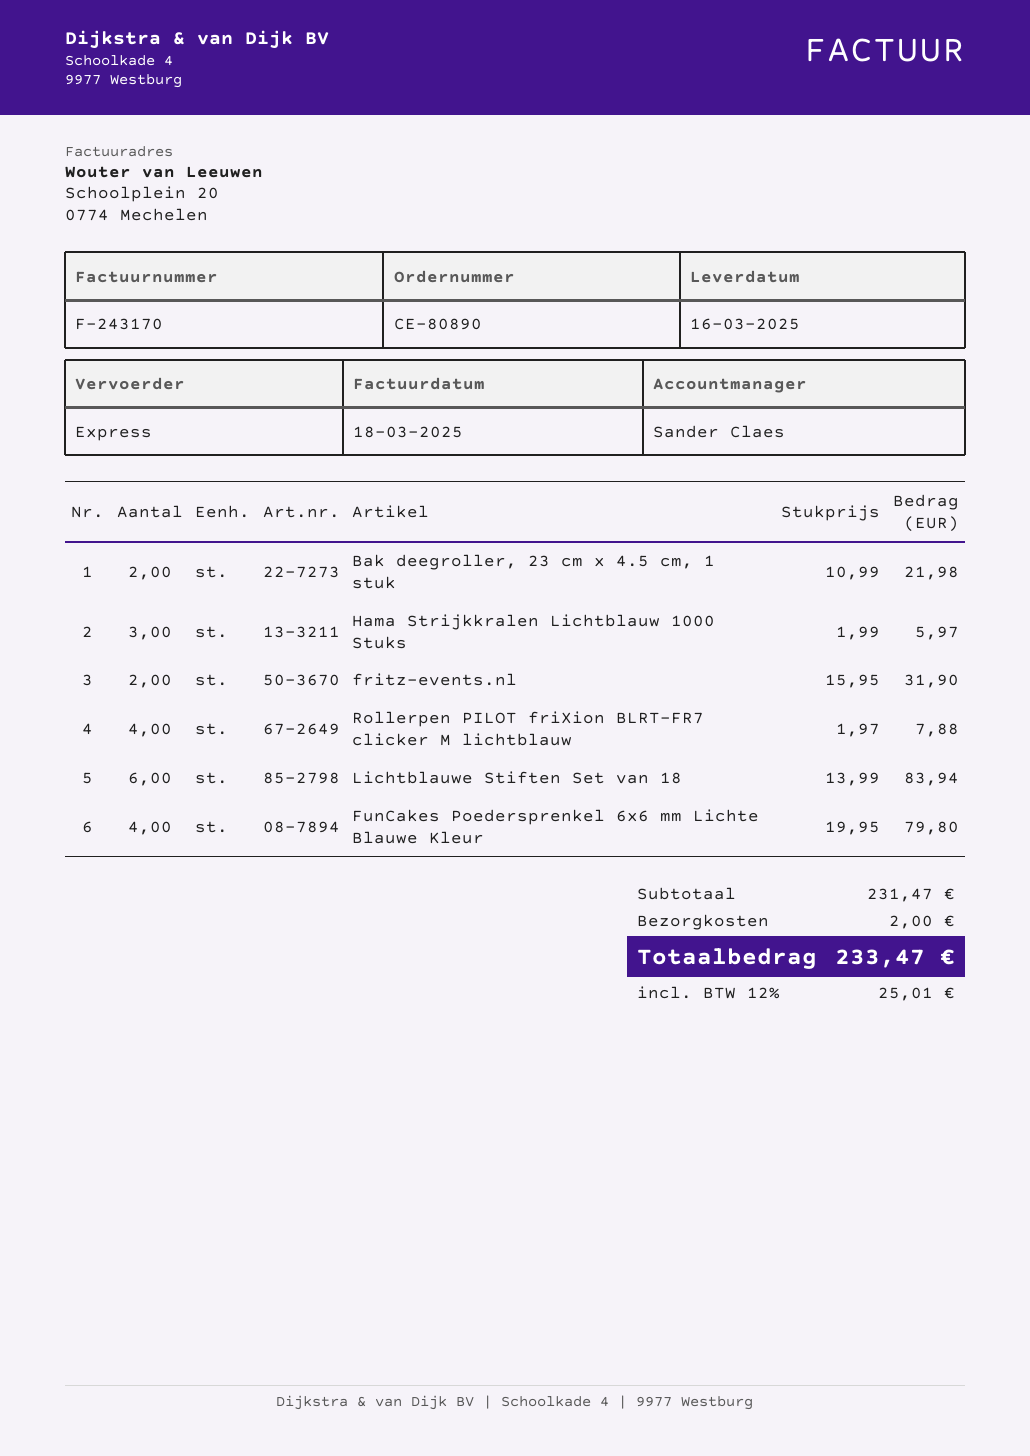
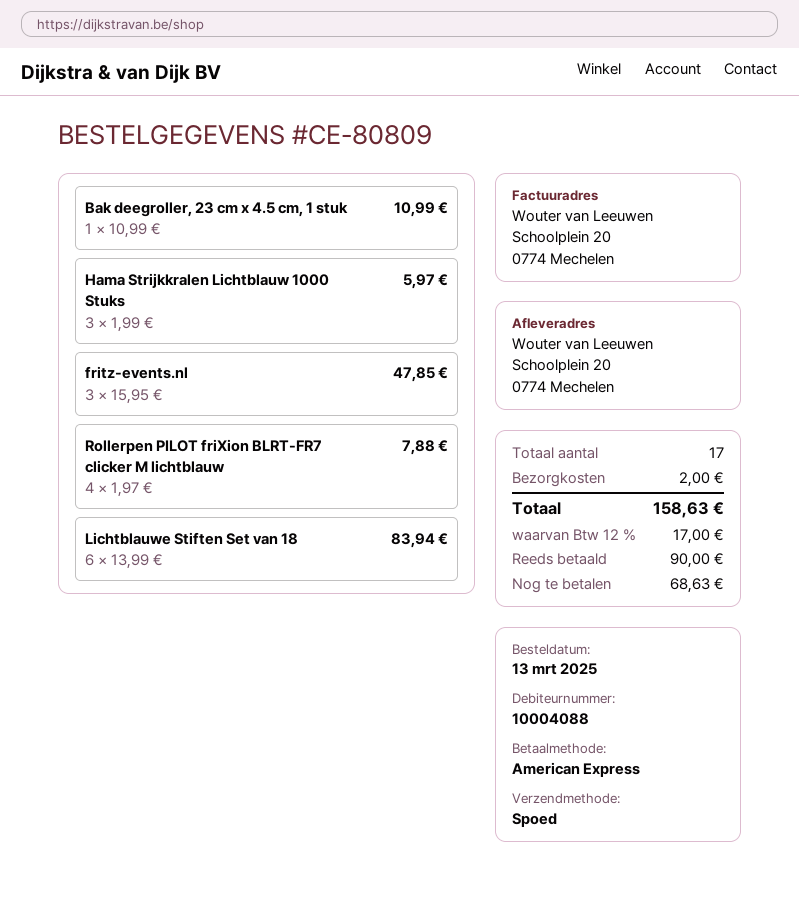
order number: CE-80890 -> CE-80809
Bak deegroller, 23 cm x 4.5 cm, 1 stuk: 2 x 10.99 = 21.98 -> 1 x 10.99 = 10.99
fritz-events.nl: 2 x 15.95 = 31.90 -> 3 x 15.95 = 47.85
FunCakes Poedersprenkel 6x6 mm Lichte Blauwe Kleur: 4 x 19.95 = 79.80 -> none
tax: 12% = 25.01 -> 12% = 17.00
total: 233.47 -> 158.63

